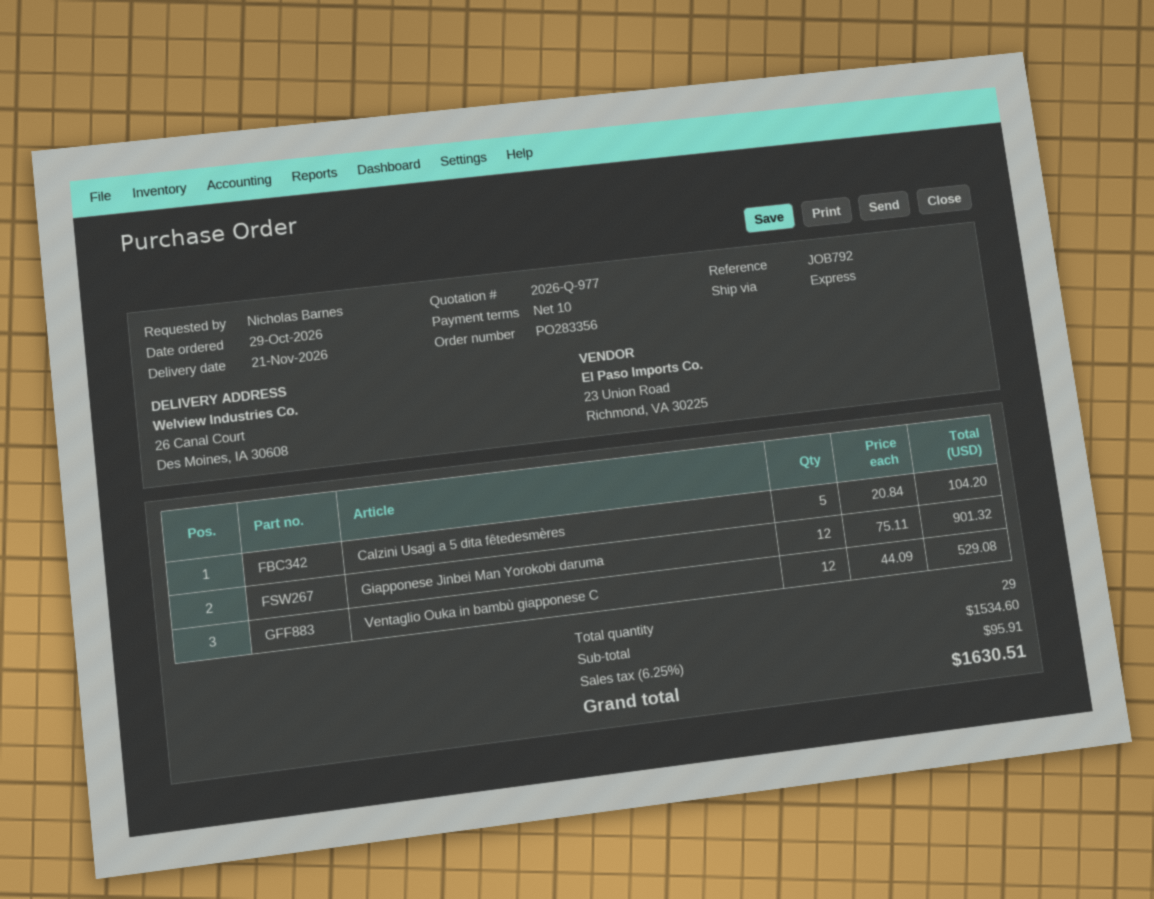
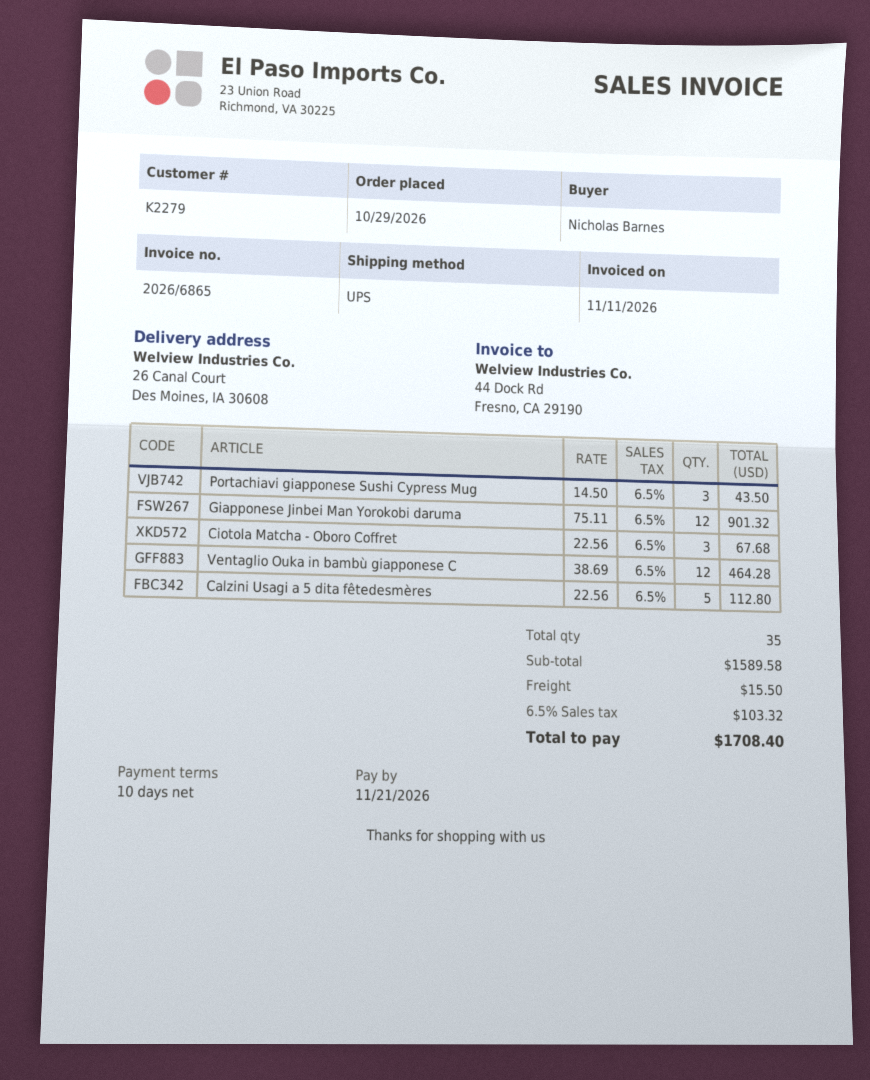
shipping method: express -> UPS
Calzini Usagi a 5 dita fêtedesmères: 5 x 20.84 = 104.20 -> 5 x 22.56 = 112.80
Ventaglio Ouka in bambù giapponese C: 12 x 44.09 = 529.08 -> 12 x 38.69 = 464.28
Portachiavi giapponese Sushi Cypress Mug: none -> 3 x 14.50 = 43.50
Ciotola Matcha - Oboro Coffret: none -> 3 x 22.56 = 67.68
total quantity: 29 -> 35
subtotal: 1534.60 -> 1589.58
shipping: none -> 15.50
tax: 6.25% = 95.91 -> 6.5% = 103.32
total: 1630.51 -> 1708.40

